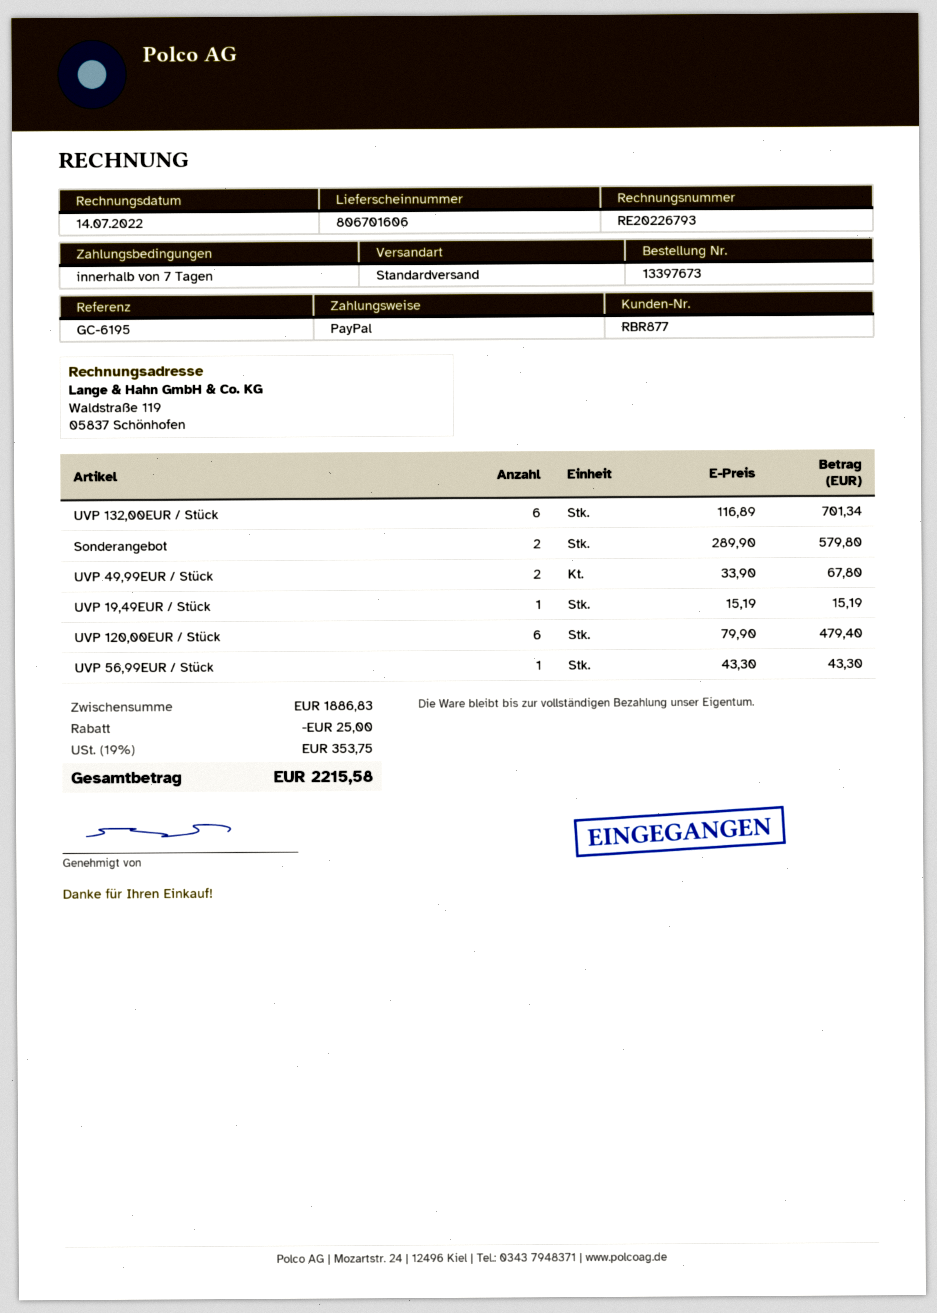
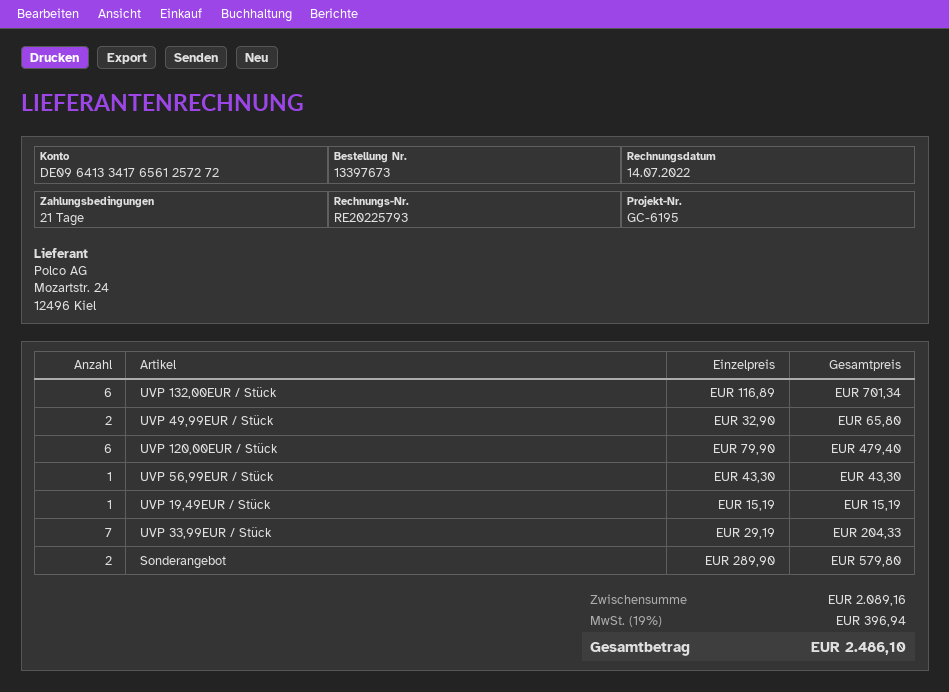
invoice number: RE20226793 -> RE20225793
payment terms: 7 days -> 21 days
UVP 49,99EUR / Stück: 2 x 33.90 = 67.80 -> 2 x 32.90 = 65.80
UVP 33,99EUR / Stück: none -> 7 x 29.19 = 204.33
subtotal: 1886.83 -> 2089.16
discount: 25.00 -> none
tax: 19% = 353.75 -> 19% = 396.94
total: 2215.58 -> 2486.10

